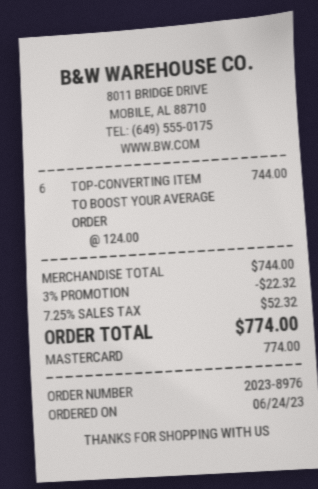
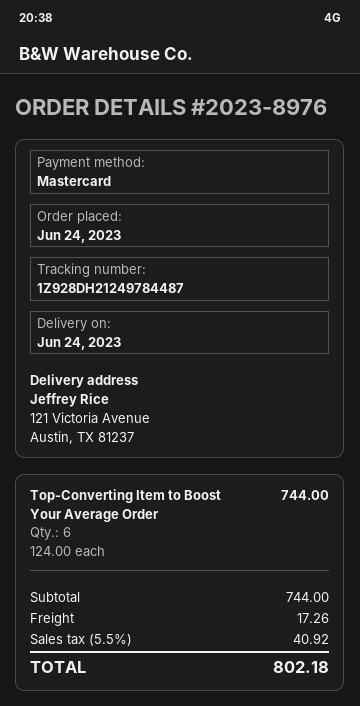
discount: 3% = 22.32 -> none
shipping: none -> 17.26
tax: 7.25% = 52.32 -> 5.5% = 40.92
total: 774.00 -> 802.18

